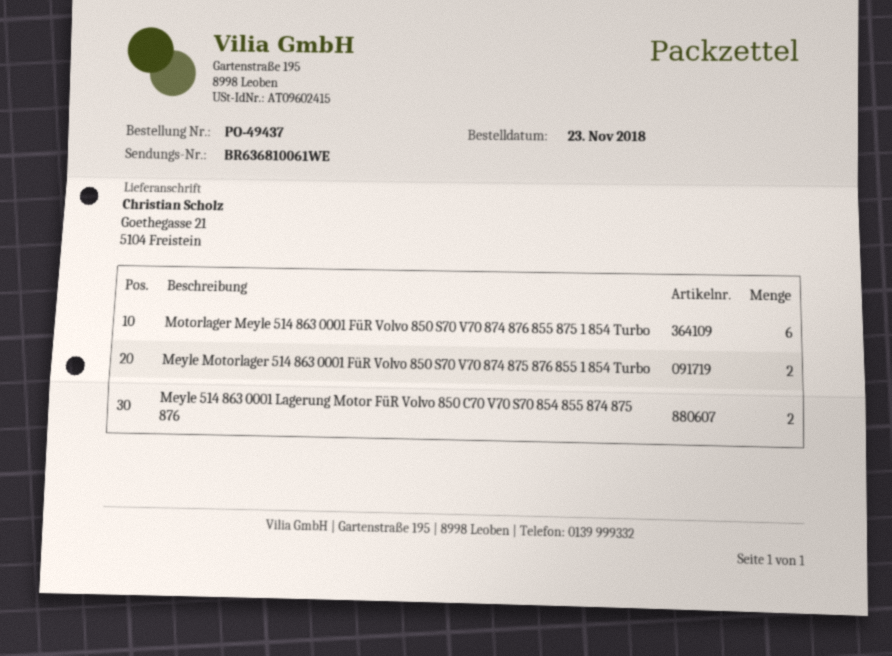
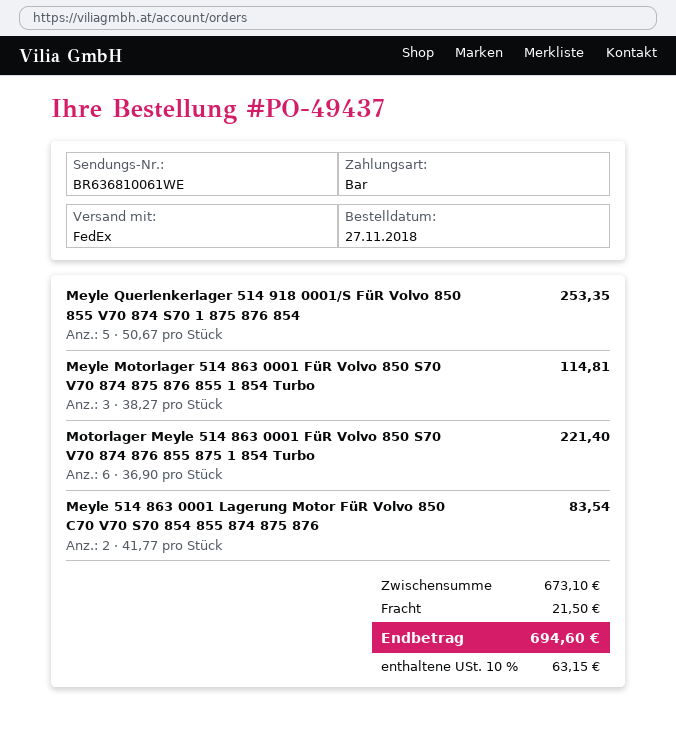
order date: 2018-11-23 -> 2018-11-27
Meyle Motorlager 514 863 0001 FüR Volvo 850 S70 V70 874 875 876 855 1 854 Turbo: 2 -> 3
Meyle Querlenkerlager 514 918 0001/S FüR Volvo 850 855 V70 874 S70 1 875 876 854: none -> 5

